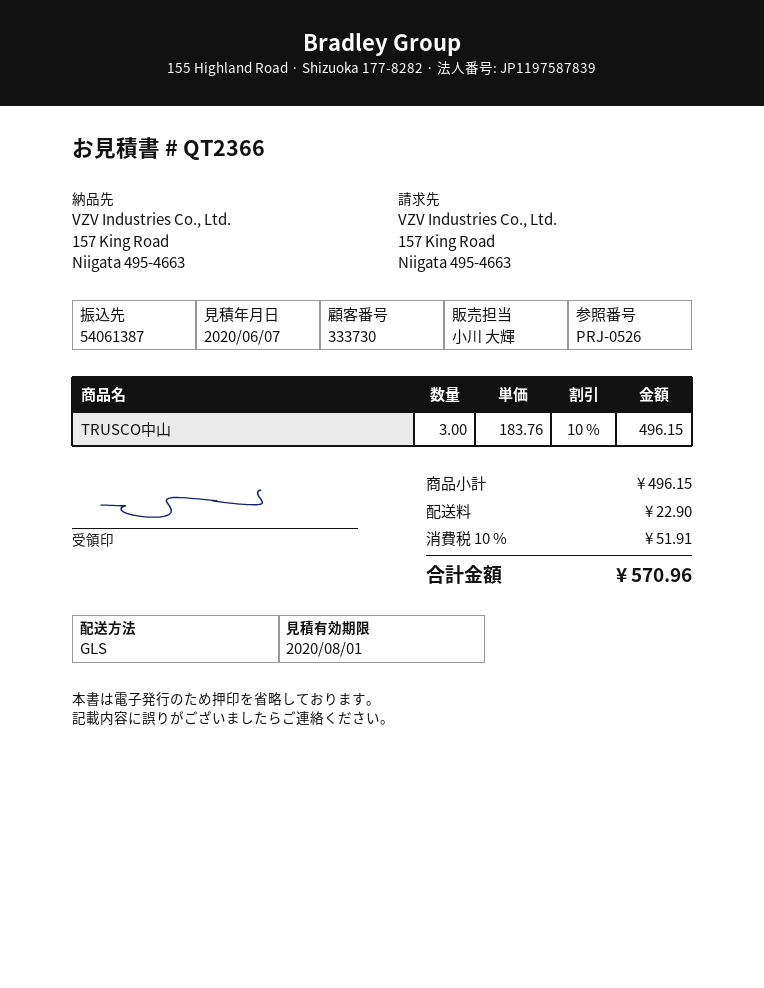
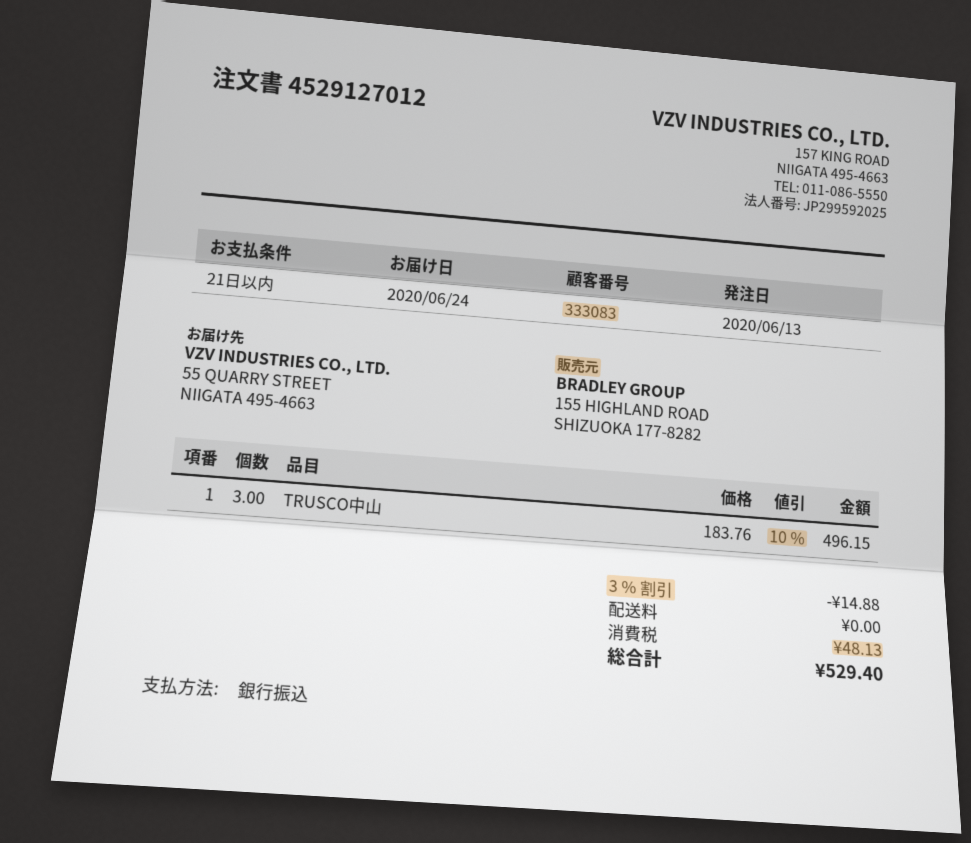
customer number: 333730 -> 333083
ship to: 157 King Road, Niigata 495-4663 -> 55 QUARRY STREET, NIIGATA 495-4663
discount: none -> 3% = 14.88
shipping: 22.90 -> 0.00
tax: 51.91 -> 48.13
total: 570.96 -> 529.40

